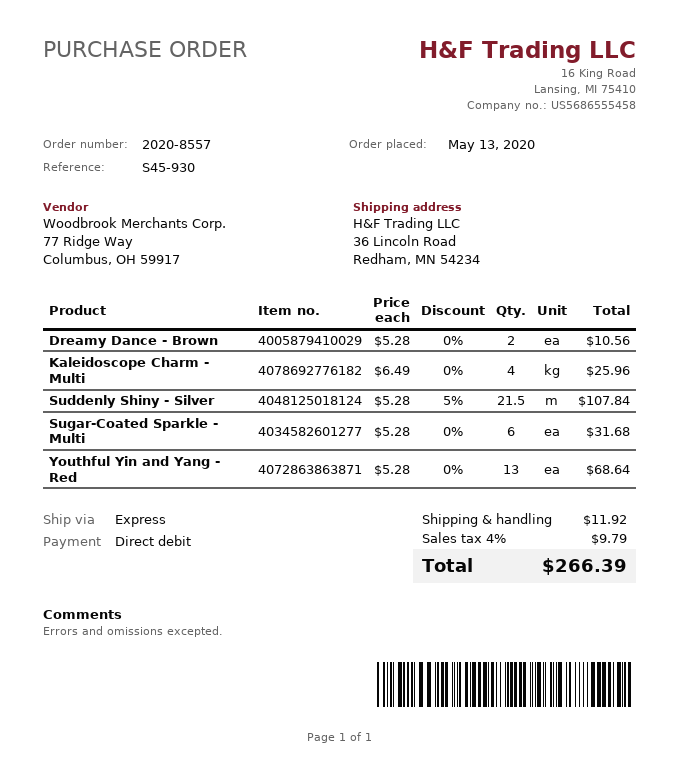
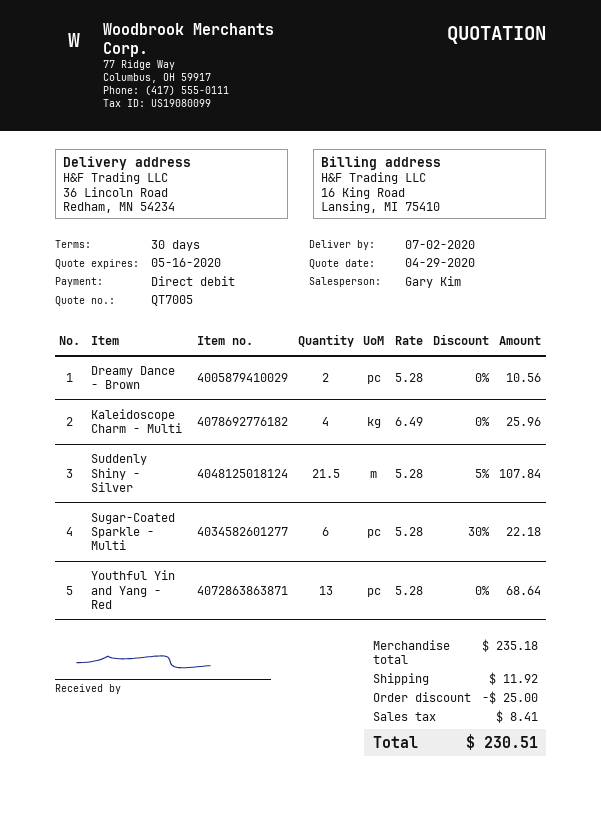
Sugar-Coated Sparkle - Multi: 6 x 5.28 = 31.68 -> 6 x 5.28 - 30% = 22.18
discount: none -> 25.00
tax: 9.79 -> 8.41
total: 266.39 -> 230.51

